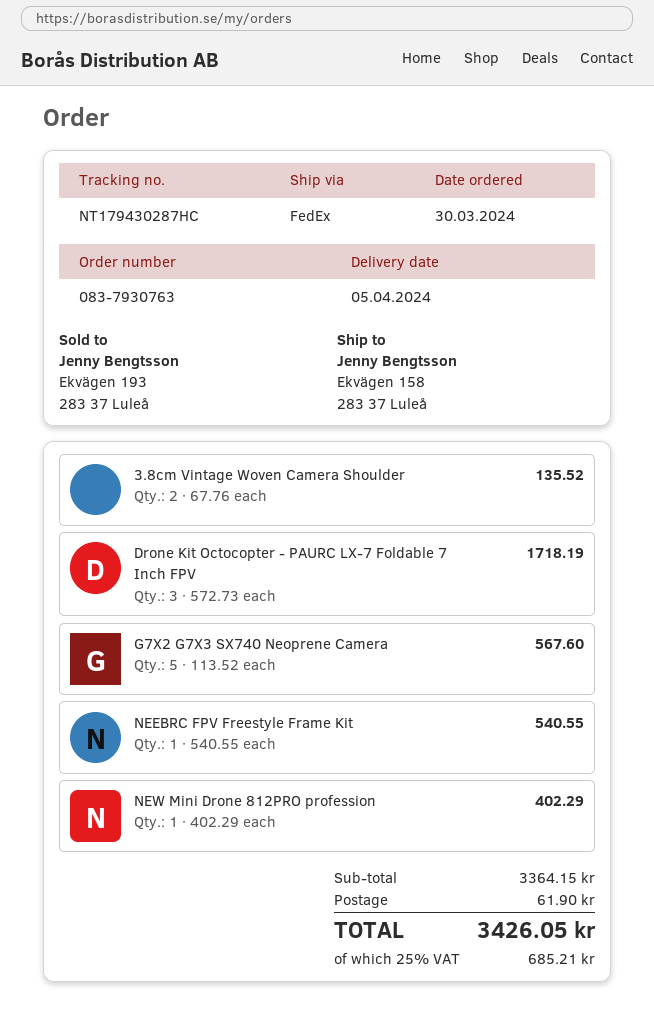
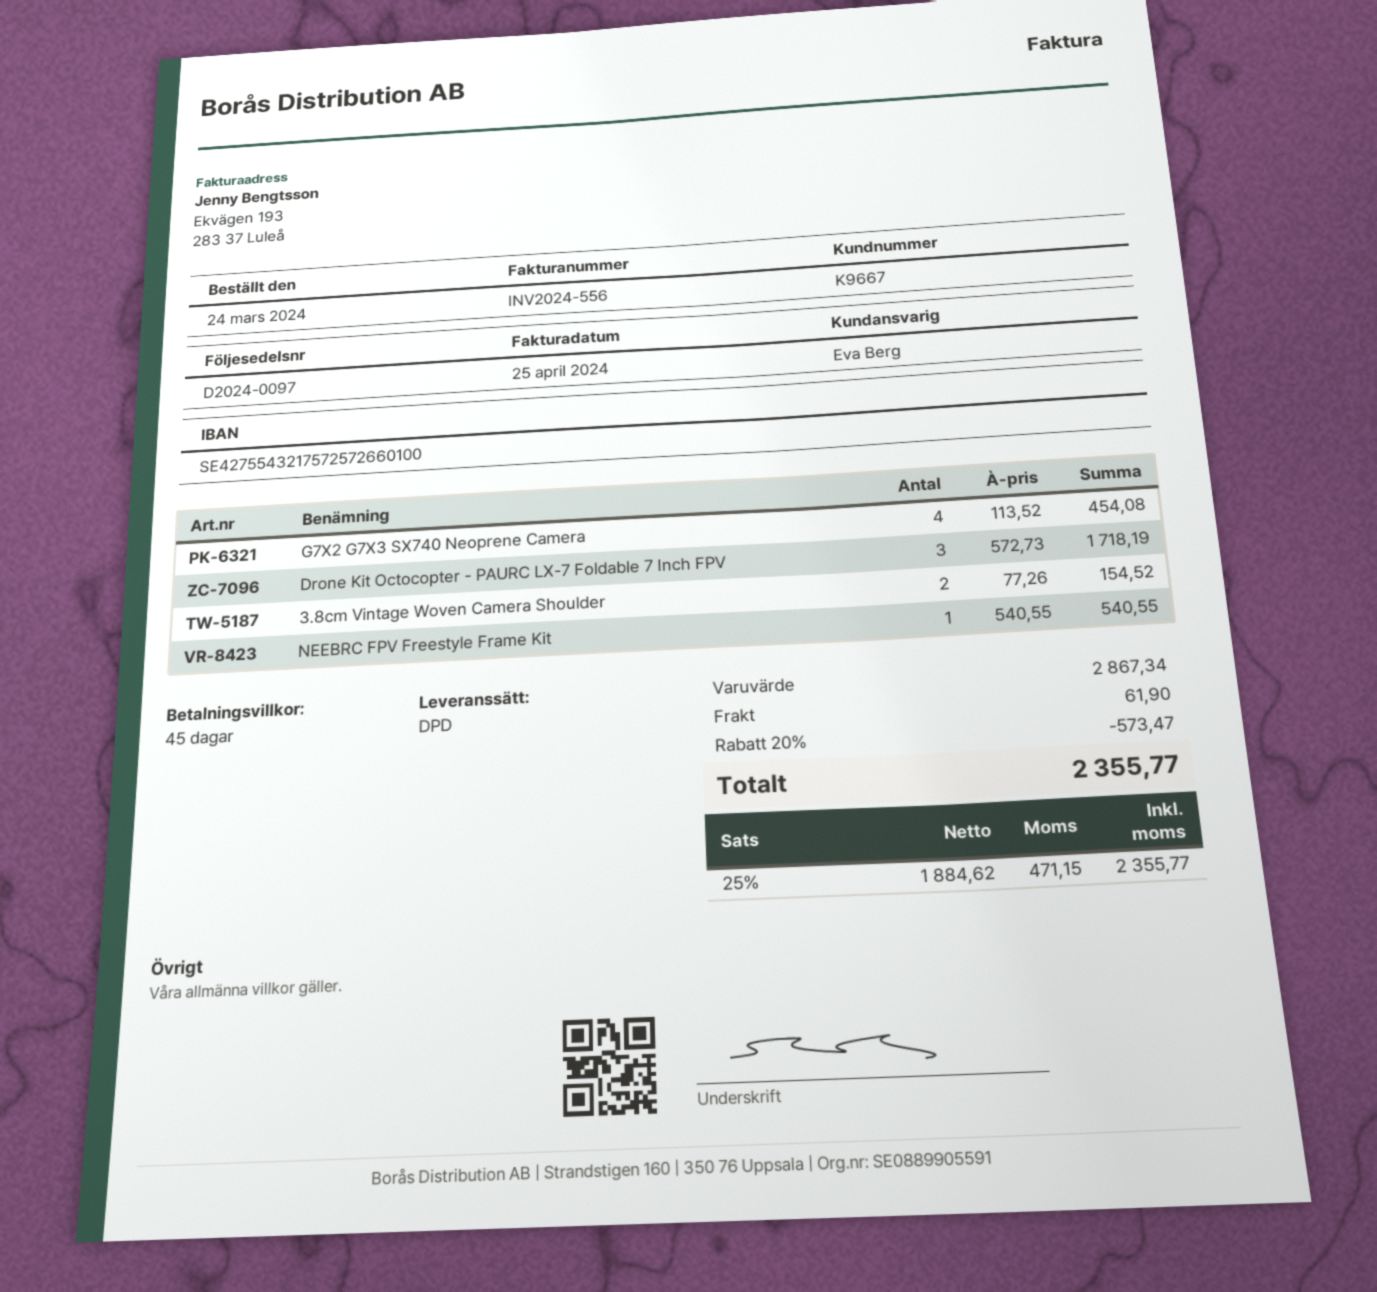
order date: 2024-03-30 -> 2024-03-24
shipping method: FedEx -> DPD
3.8cm Vintage Woven Camera Shoulder: 2 x 67.76 = 135.52 -> 2 x 77.26 = 154.52
G7X2 G7X3 SX740 Neoprene Camera: 5 x 113.52 = 567.60 -> 4 x 113.52 = 454.08
NEW Mini Drone 812PRO profession: 1 x 402.29 = 402.29 -> none
subtotal: 3364.15 -> 2867.34
discount: none -> 20% = 573.47
tax: 25% = 685.21 -> 25% = 471.15
total: 3426.05 -> 2355.77

